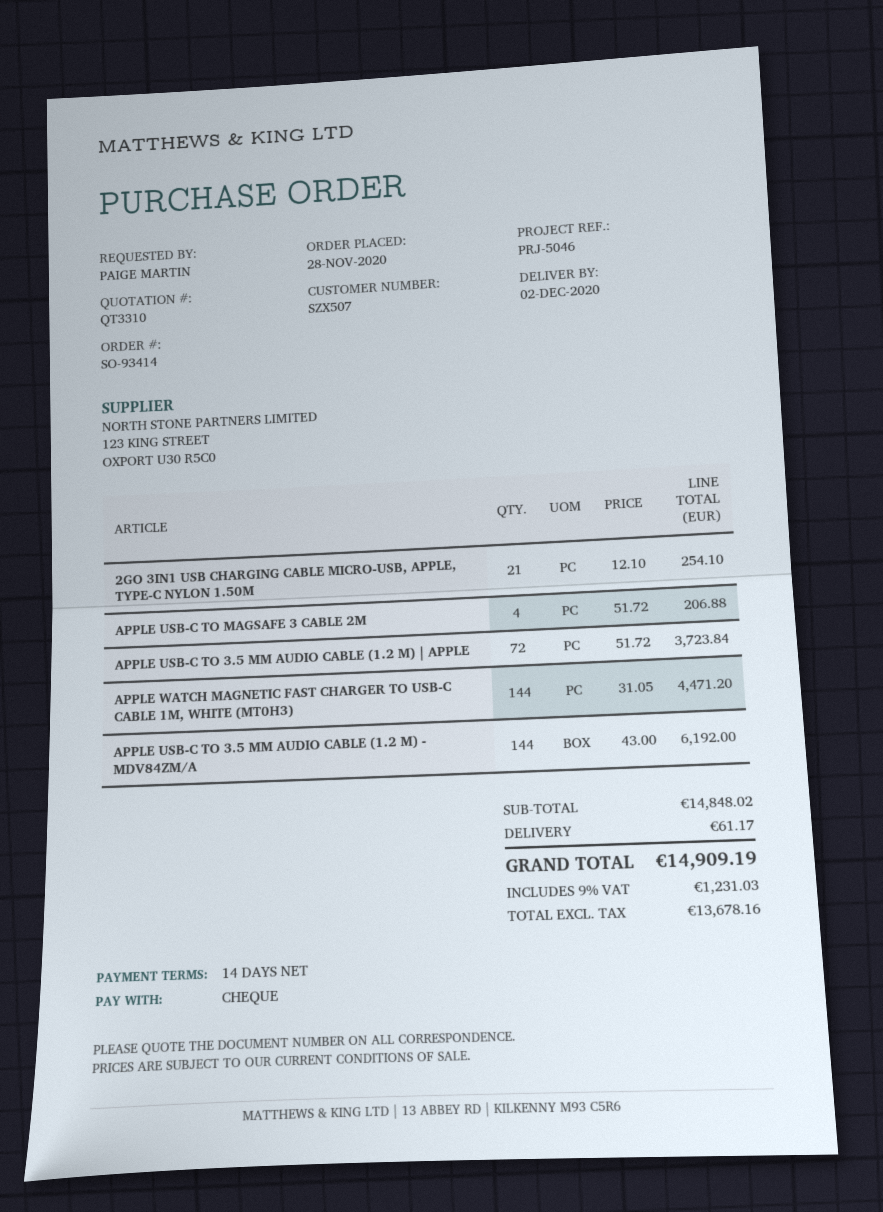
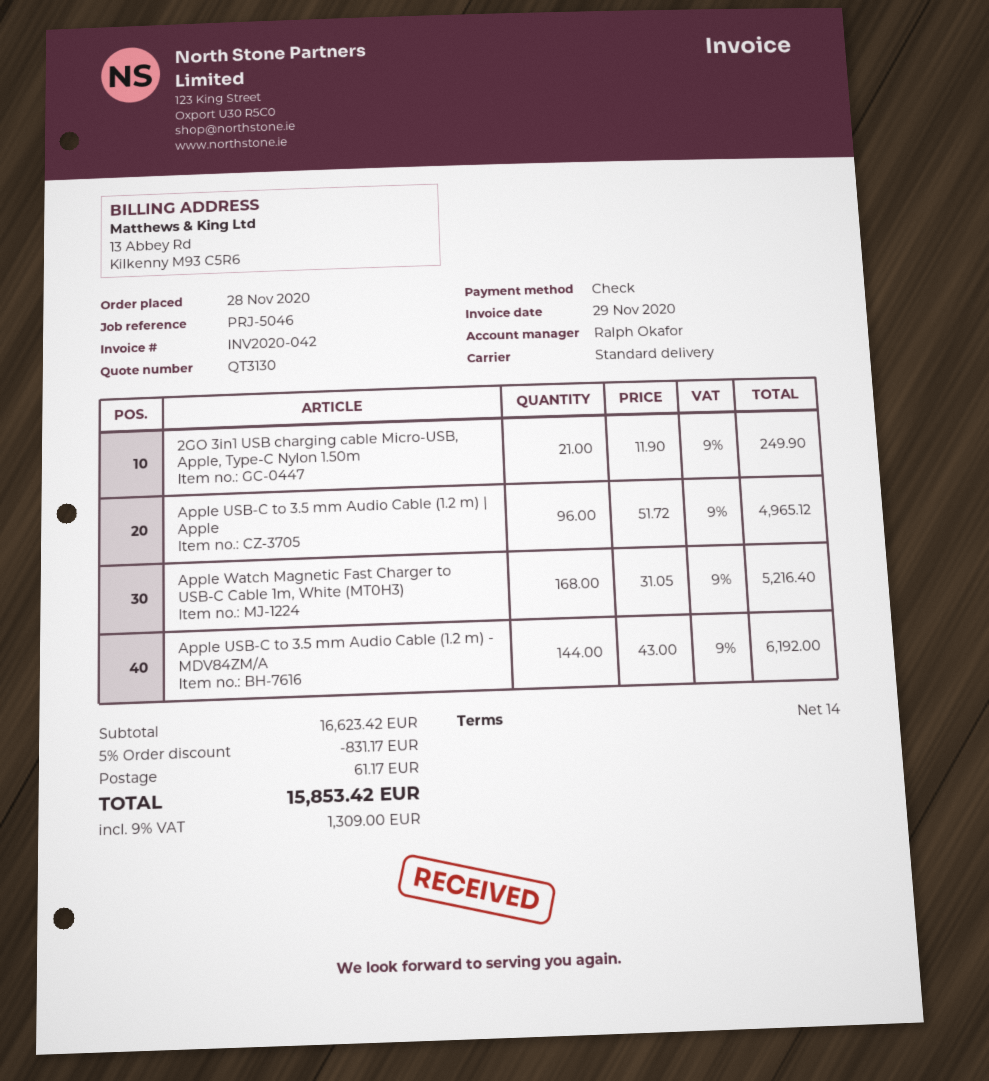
quote number: QT3310 -> QT3130
2GO 3IN1 USB CHARGING CABLE MICRO-USB, APPLE, TYPE-C NYLON 1.50M: 21 x 12.10 = 254.10 -> 21 x 11.90 = 249.90
APPLE USB-C TO MAGSAFE 3 CABLE 2M: 4 x 51.72 = 206.88 -> none
APPLE USB-C TO 3.5 MM AUDIO CABLE (1.2 M) | APPLE: 72 x 51.72 = 3723.84 -> 96 x 51.72 = 4965.12
APPLE WATCH MAGNETIC FAST CHARGER TO USB-C CABLE 1M, WHITE (MT0H3): 144 x 31.05 = 4471.20 -> 168 x 31.05 = 5216.40
subtotal: 14848.02 -> 16623.42
discount: none -> 5% = 831.17
tax: 9% = 1231.03 -> 9% = 1309.00
total: 14909.19 -> 15853.42

